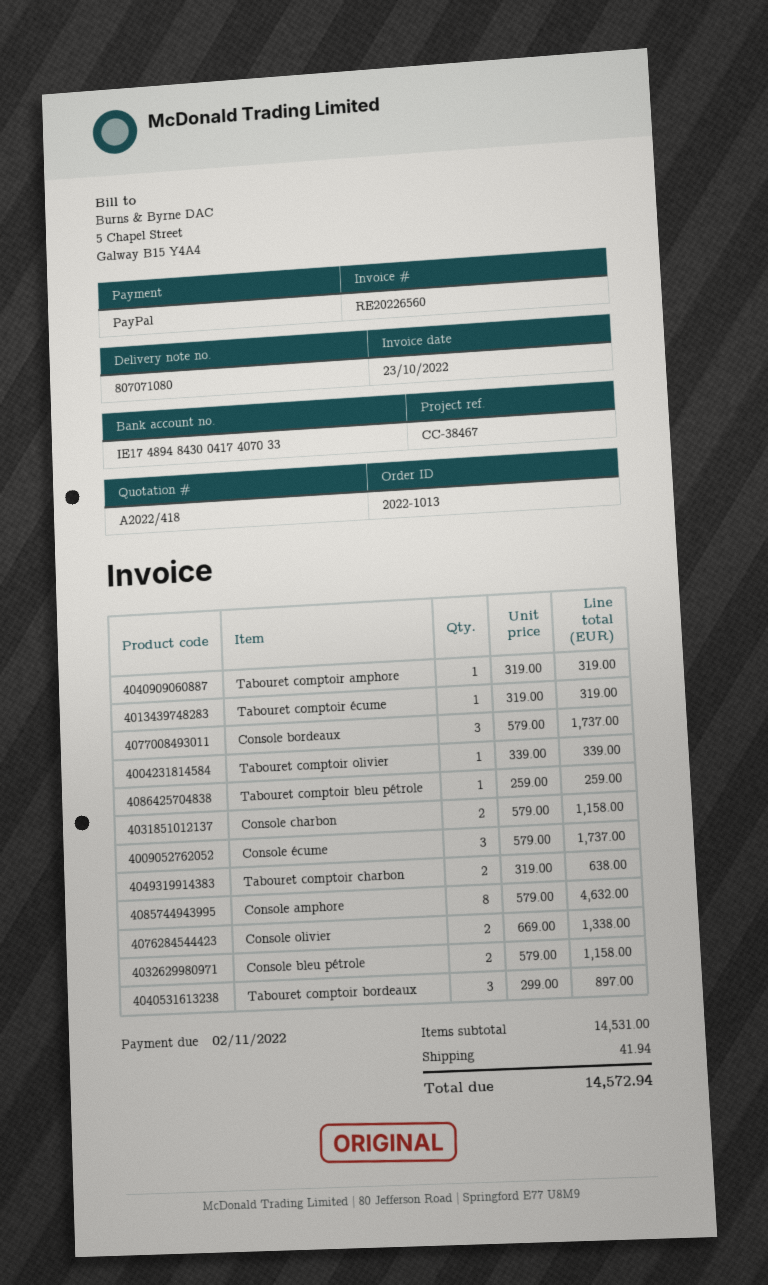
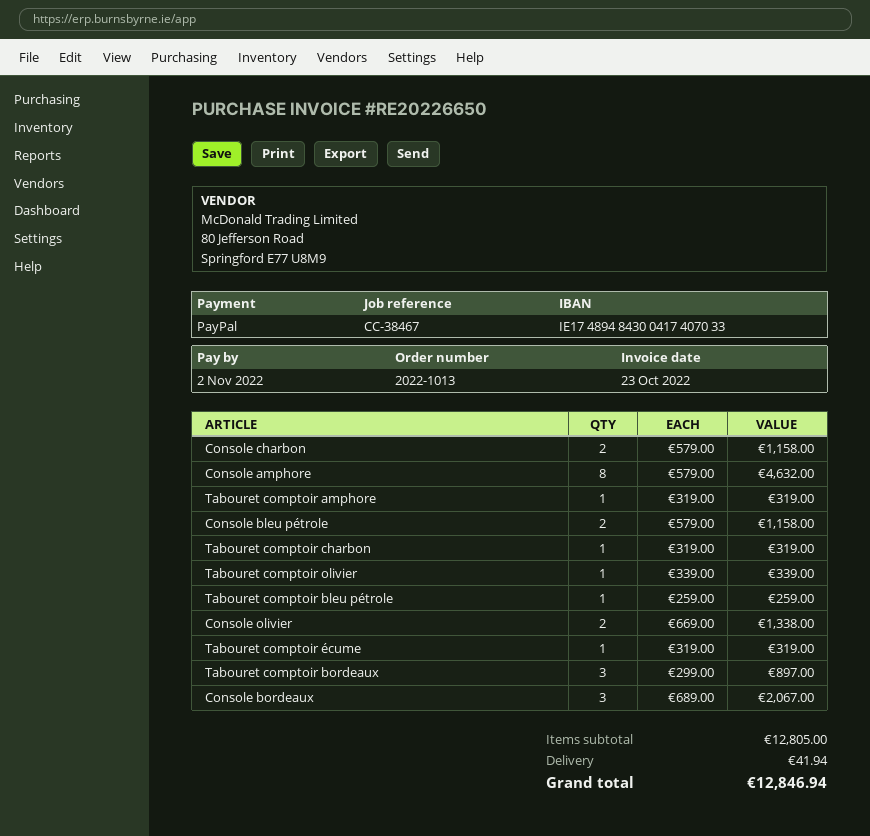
invoice number: RE20226560 -> RE20226650
Console bordeaux: 3 x 579.00 = 1737.00 -> 3 x 689.00 = 2067.00
Console écume: 3 x 579.00 = 1737.00 -> none
Tabouret comptoir charbon: 2 x 319.00 = 638.00 -> 1 x 319.00 = 319.00
subtotal: 14531.00 -> 12805.00
total: 14572.94 -> 12846.94

